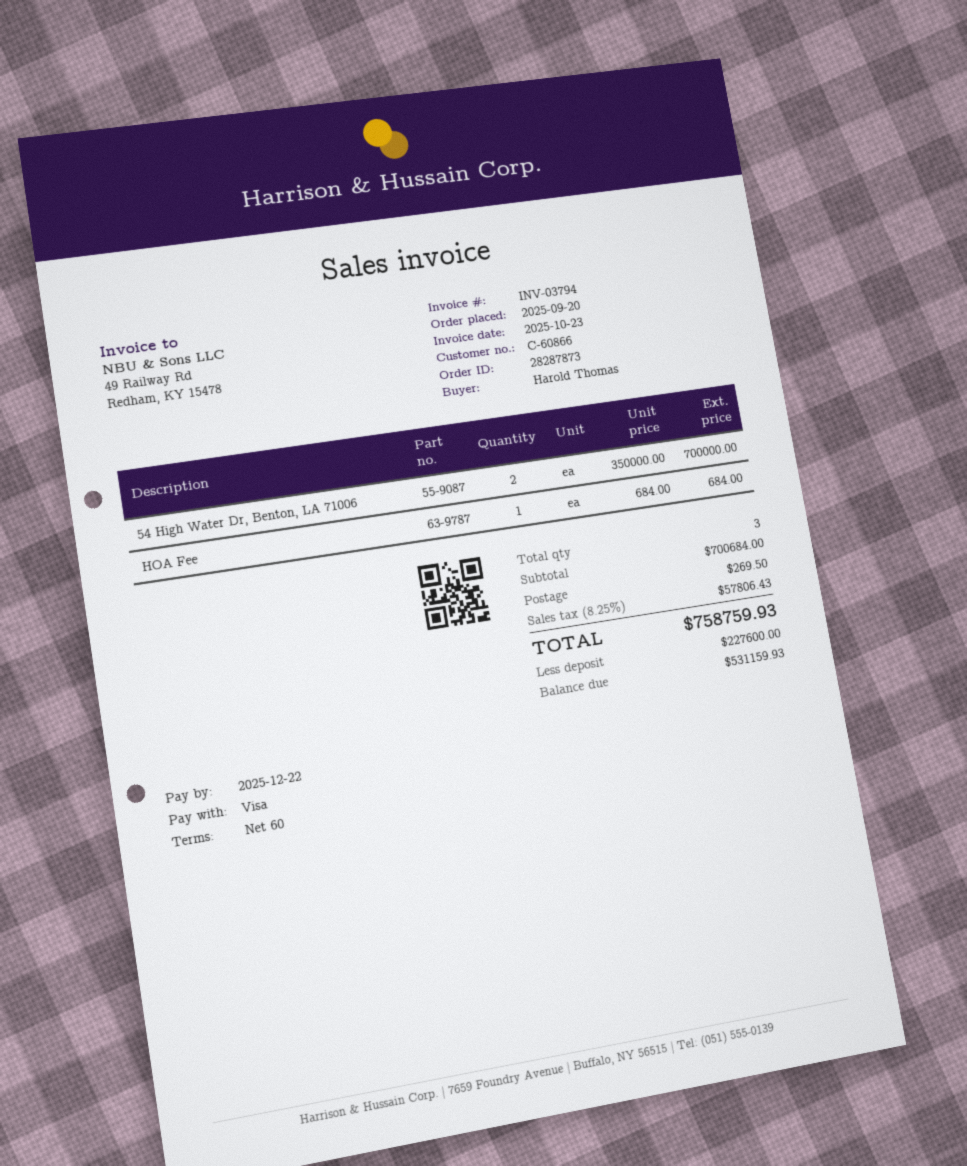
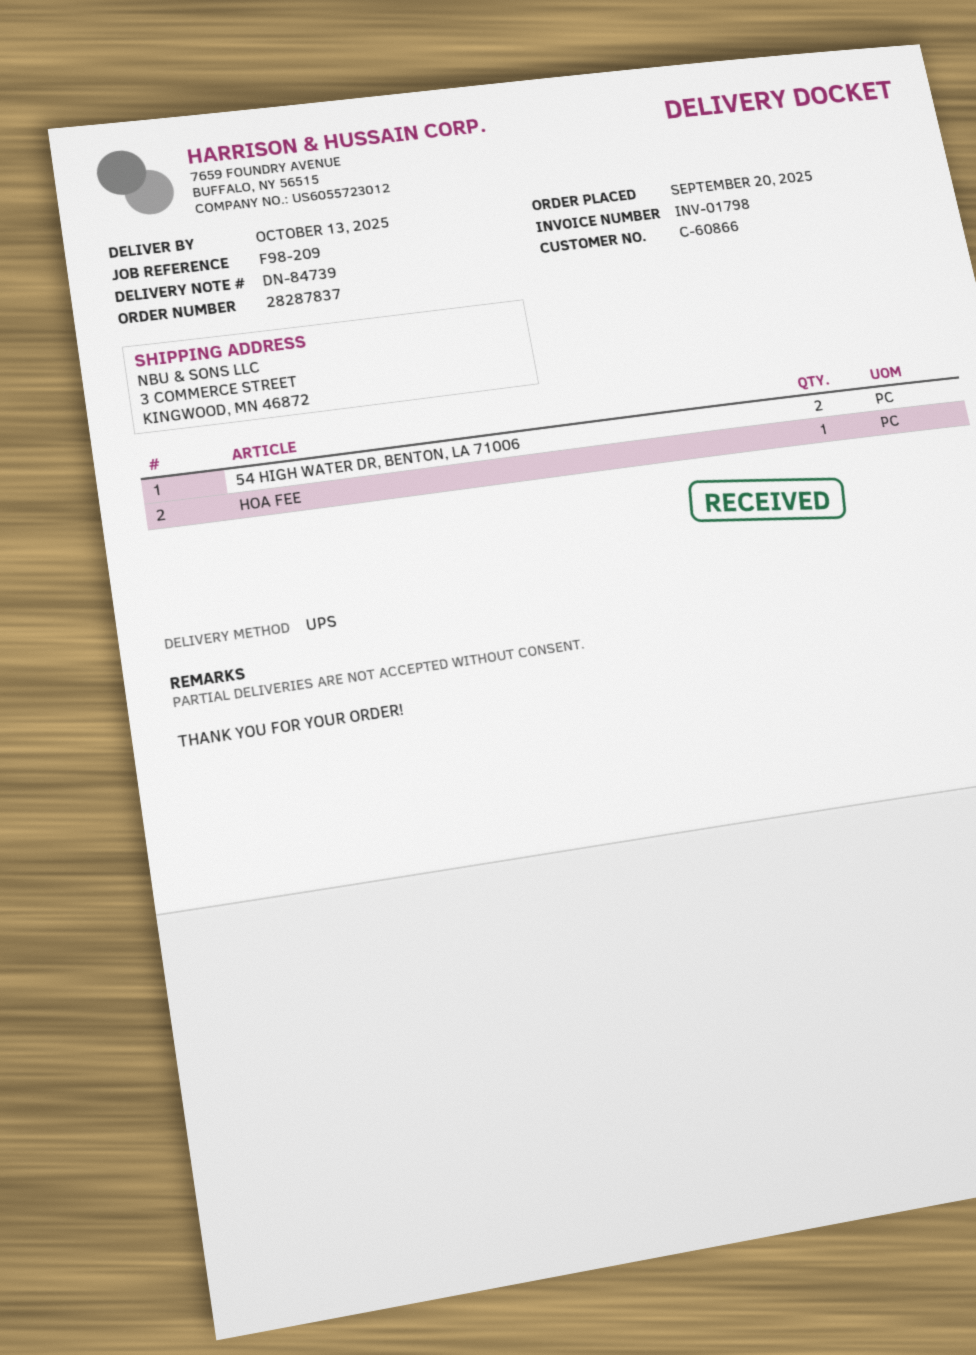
order number: 28287873 -> 28287837
invoice number: INV-03794 -> INV-01798

